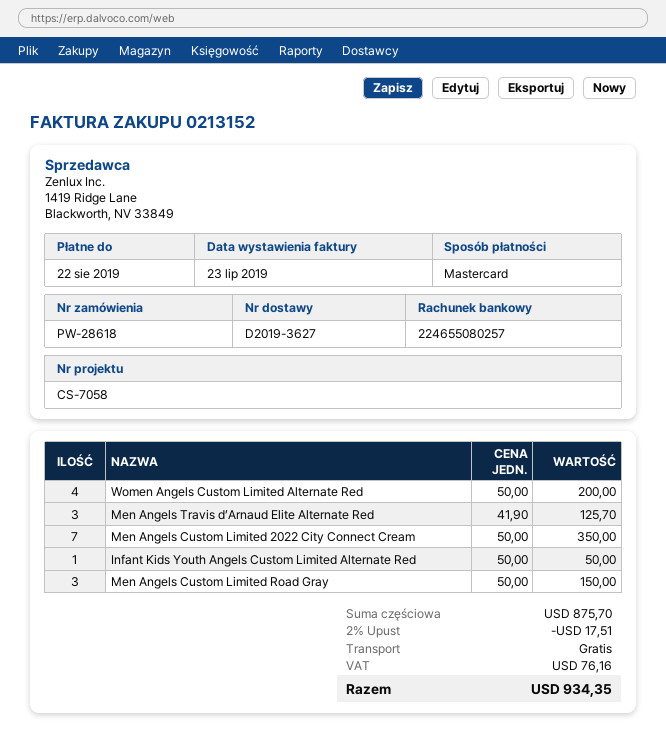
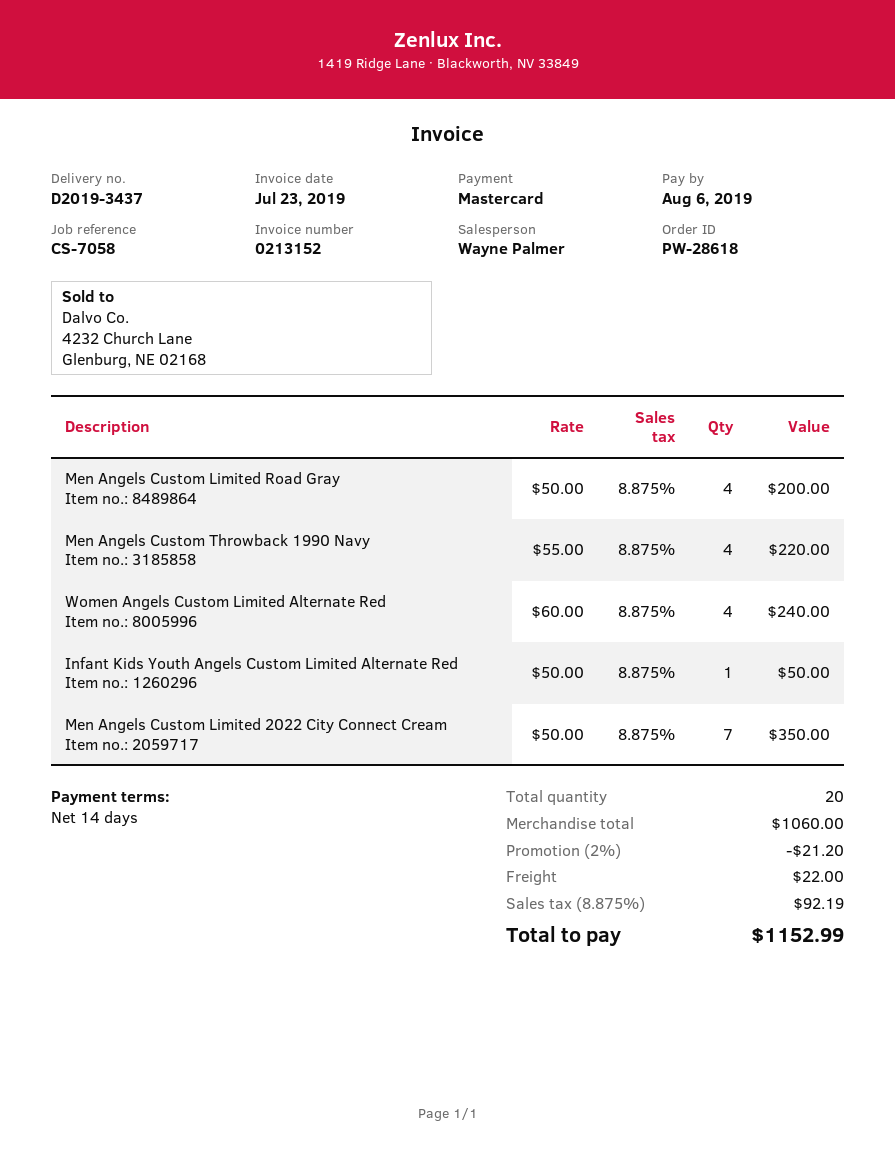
delivery note number: D2019-3627 -> D2019-3437
due date: 2019-08-22 -> 2019-08-06
Women Angels Custom Limited Alternate Red: 4 x 50.00 = 200.00 -> 4 x 60.00 = 240.00
Men Angels Travis d’Arnaud Elite Alternate Red: 3 x 41.90 = 125.70 -> none
Men Angels Custom Limited Road Gray: 3 x 50.00 = 150.00 -> 4 x 50.00 = 200.00
Men Angels Custom Throwback 1990 Navy: none -> 4 x 55.00 = 220.00
subtotal: 875.70 -> 1060.00
discount: 2% = 17.51 -> 2% = 21.20
shipping: 0.00 -> 22.00
tax: 76.16 -> 92.19
total: 934.35 -> 1152.99

